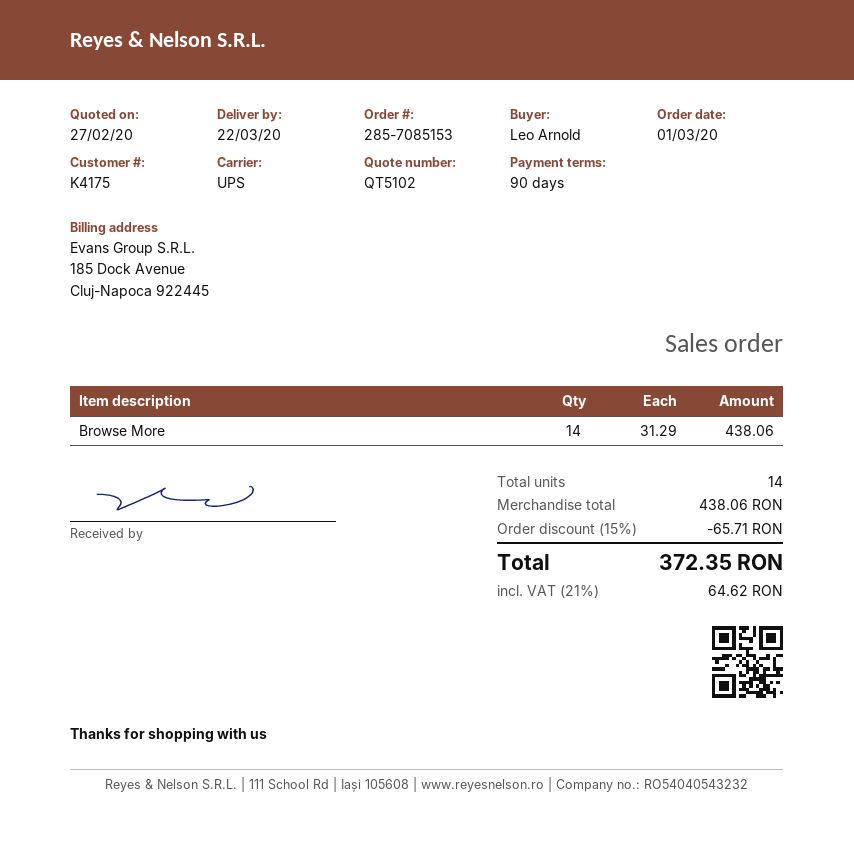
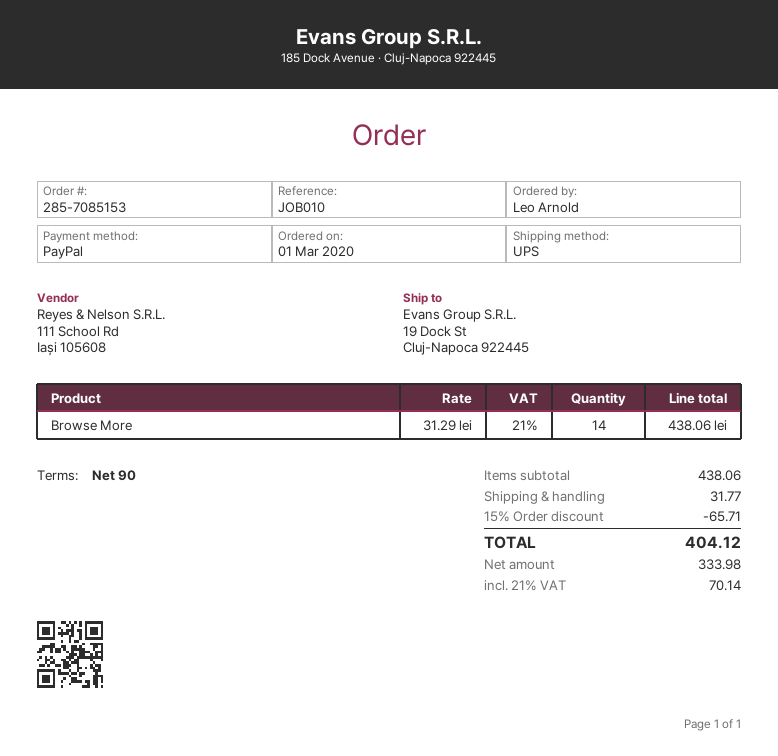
shipping: none -> 31.77
tax: 21% = 64.62 -> 21% = 70.14
total: 372.35 -> 404.12

